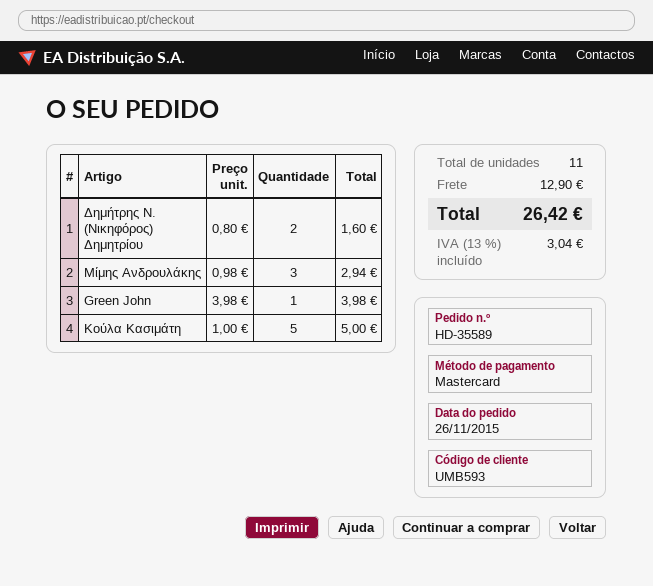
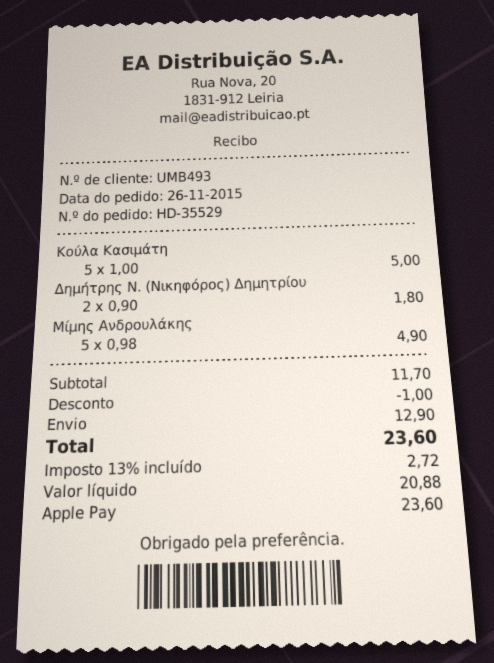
order number: HD-35589 -> HD-35529
customer number: UMB593 -> UMB493
payment method: Mastercard -> Apple Pay
Δημήτρης Ν. (Νικηφόρος) Δημητρίου: 2 x 0.80 = 1.60 -> 2 x 0.90 = 1.80
Μίμης Ανδρουλάκης: 3 x 0.98 = 2.94 -> 5 x 0.98 = 4.90
Green John: 1 x 3.98 = 3.98 -> none
discount: none -> 1.00
tax: 13% = 3.04 -> 13% = 2.72
total: 26.42 -> 23.60

